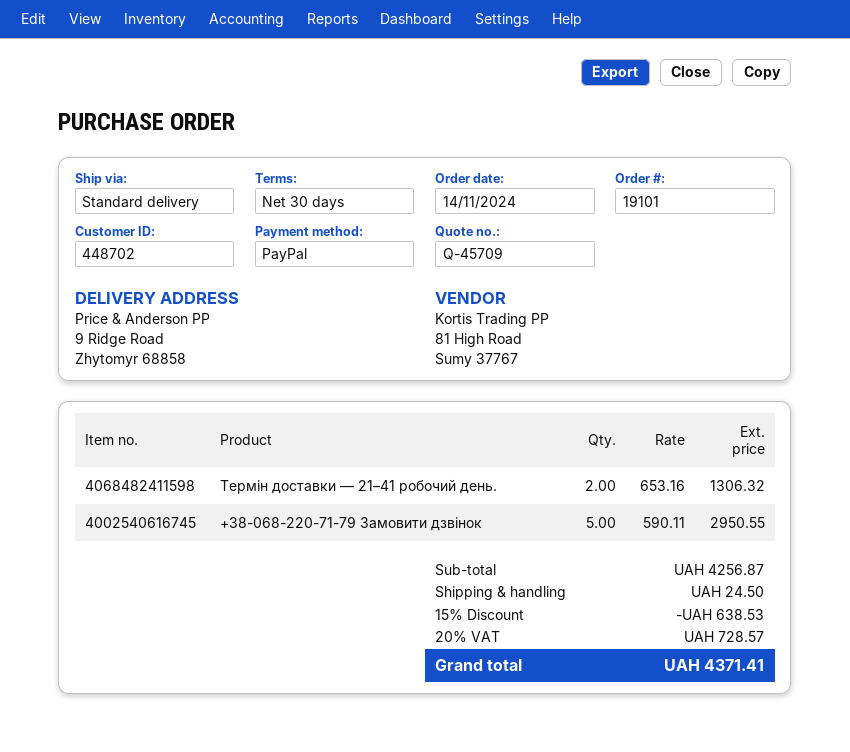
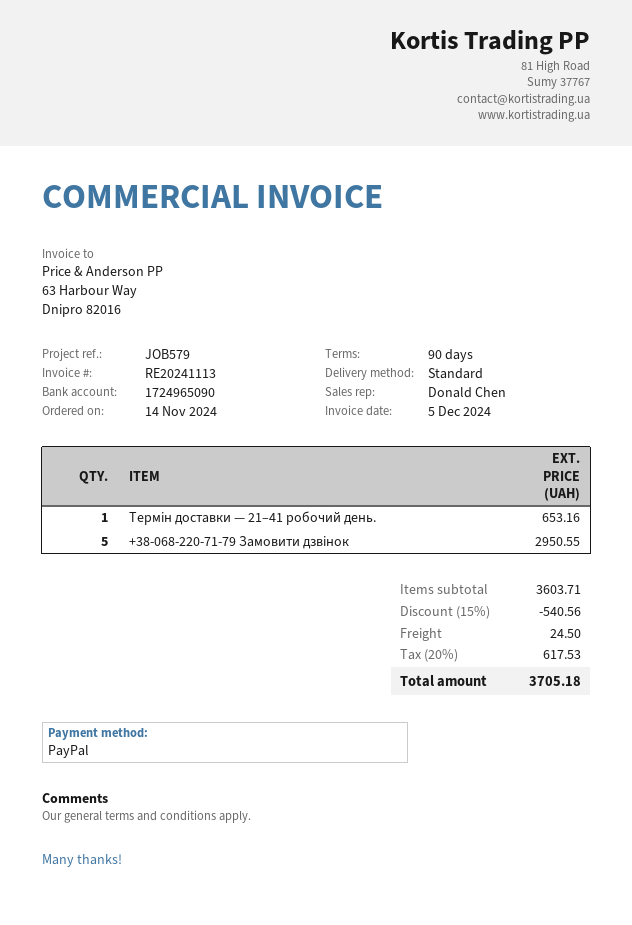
payment terms: 30 days -> 90 days
Термін доставки — 21–41 робочий день.: 2 for 1306.32 -> 1 for 653.16
subtotal: 4256.87 -> 3603.71
discount: 15% = 638.53 -> 15% = 540.56
tax: 20% = 728.57 -> 20% = 617.53
total: 4371.41 -> 3705.18

